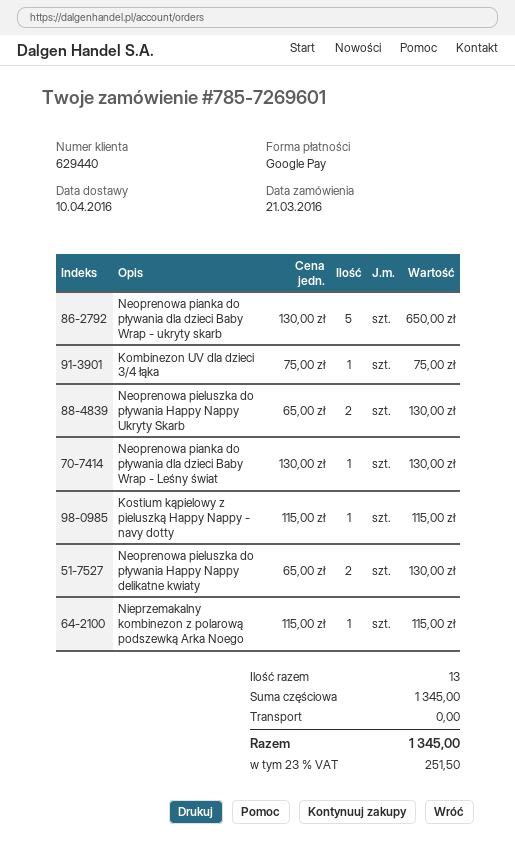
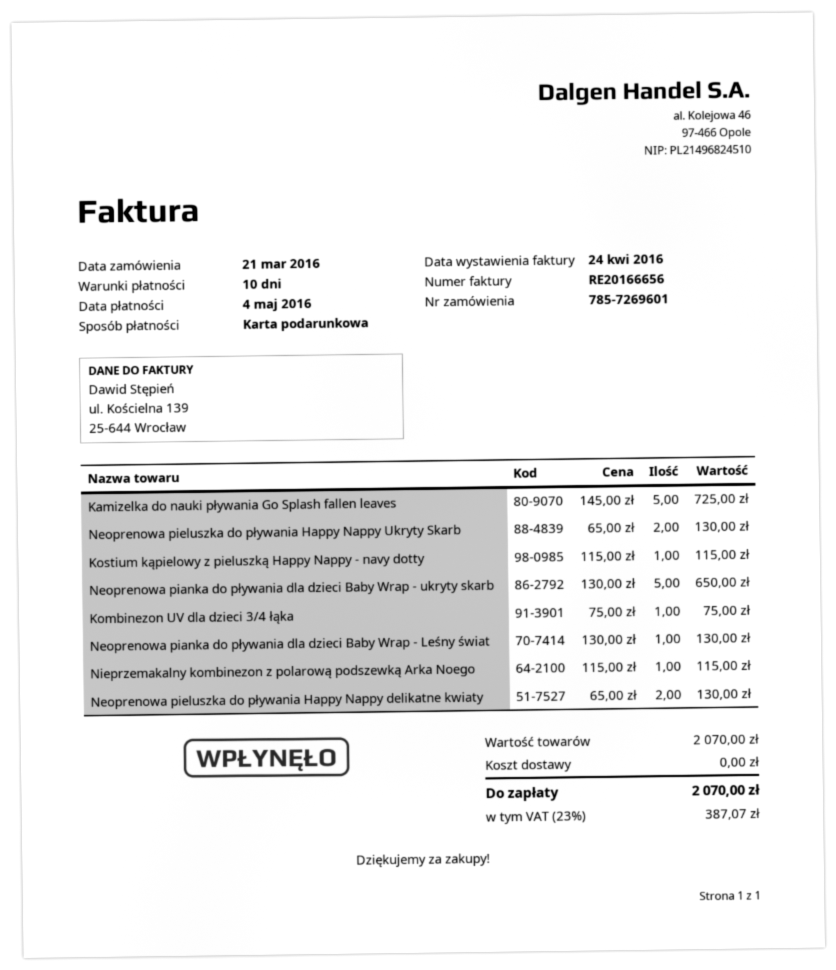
payment method: Google Pay -> gift card
Kamizelka do nauki pływania Go Splash fallen leaves: none -> 5 x 145.00 = 725.00
subtotal: 1345.00 -> 2070.00
tax: 23% = 251.50 -> 23% = 387.07
total: 1345.00 -> 2070.00

